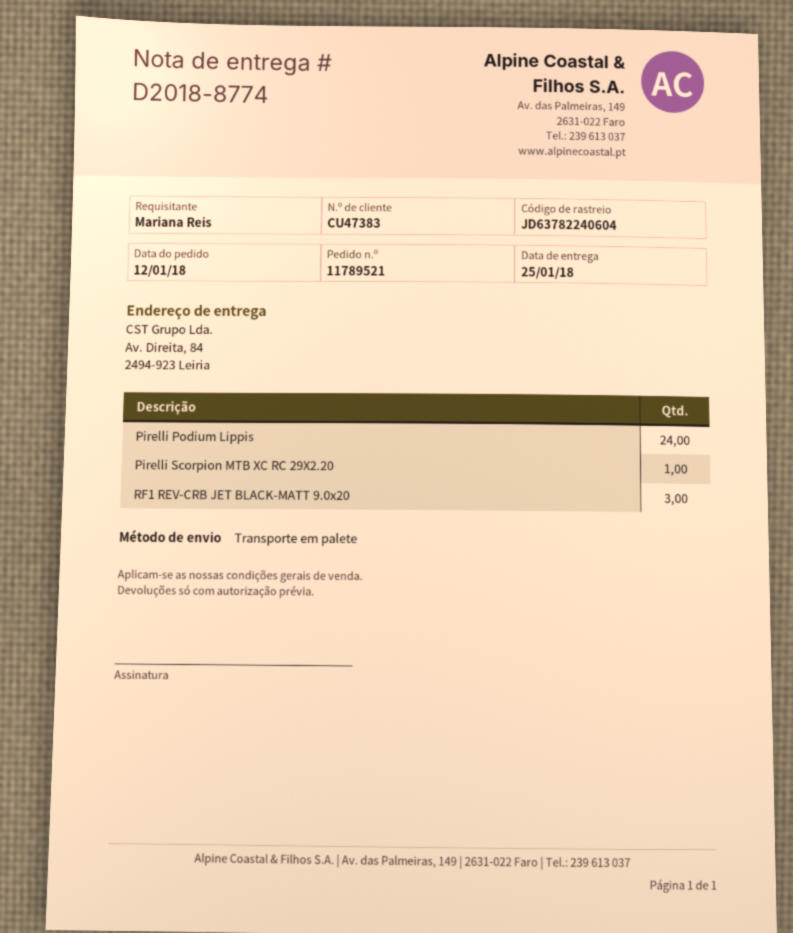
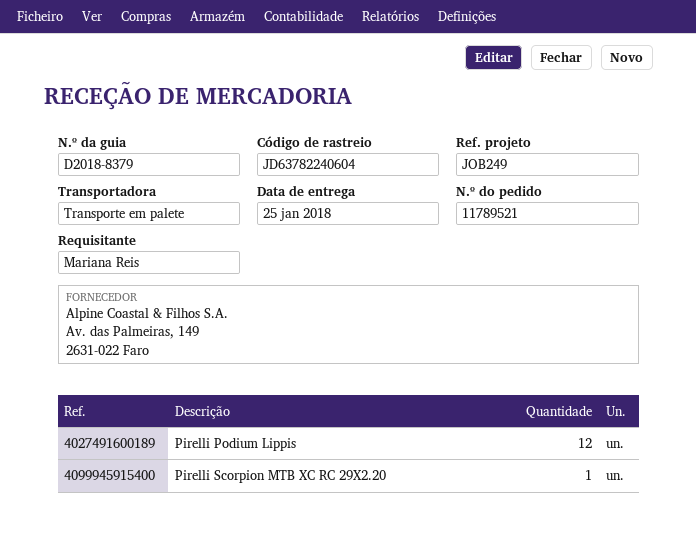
delivery note number: D2018-8774 -> D2018-8379
Pirelli Podium Lippis: 24 -> 12
RF1 REV-CRB JET BLACK-MATT 9.0x20: 3 -> none

